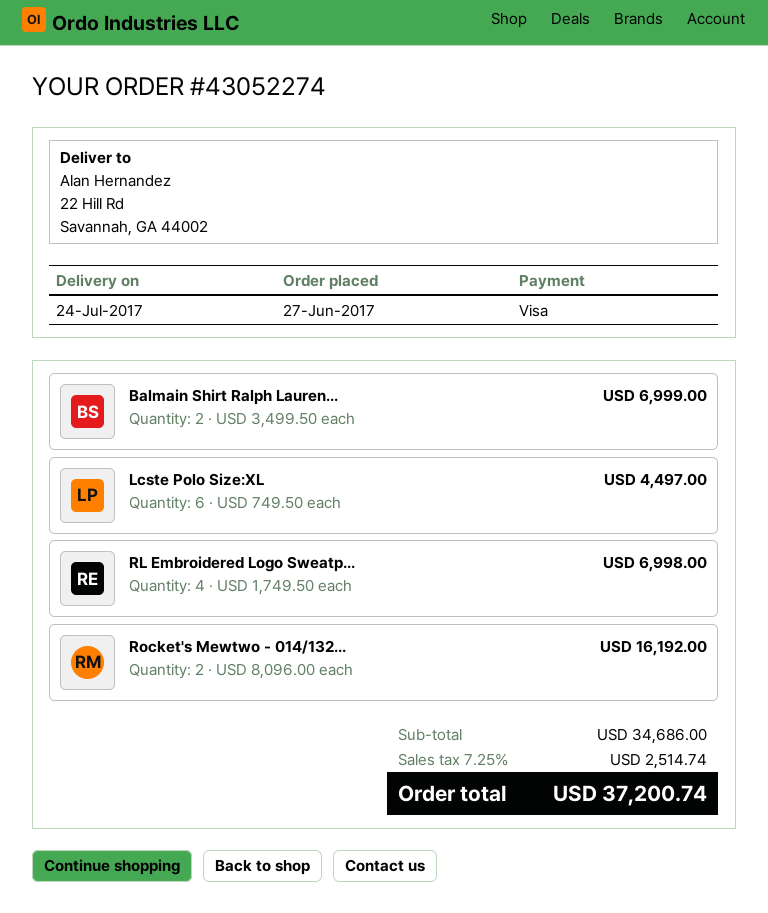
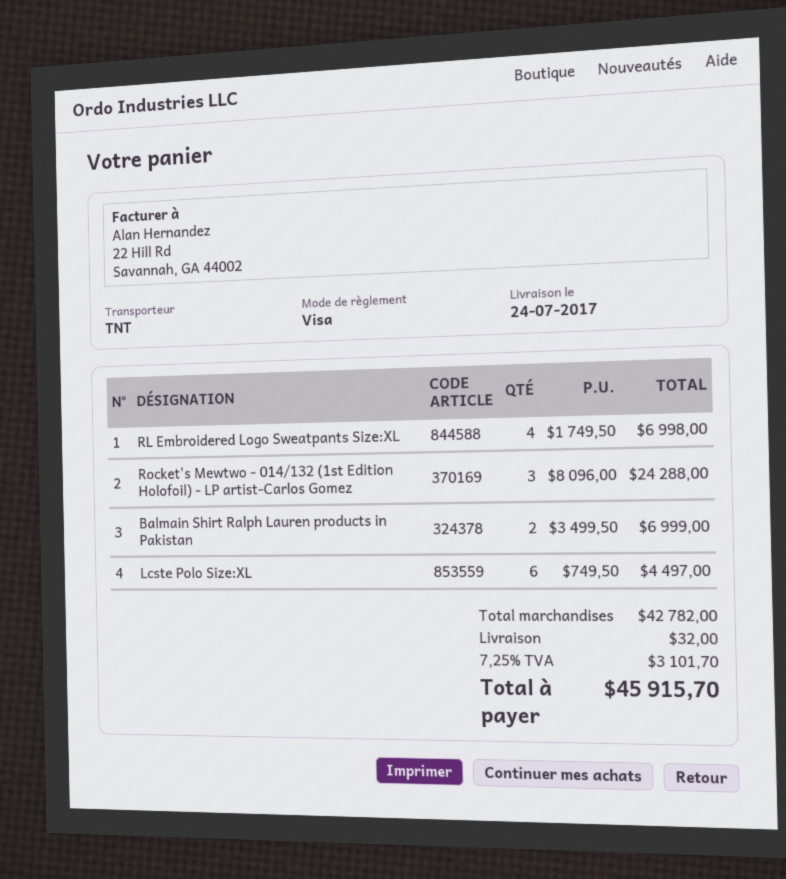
Rocket's Mewtwo - 014/132...: 2 x 8096.00 = 16192.00 -> 3 x 8096.00 = 24288.00
subtotal: 34686.00 -> 42782.00
shipping: none -> 32.00
tax: 7.25% = 2514.74 -> 7.25% = 3101.70
total: 37200.74 -> 45915.70

